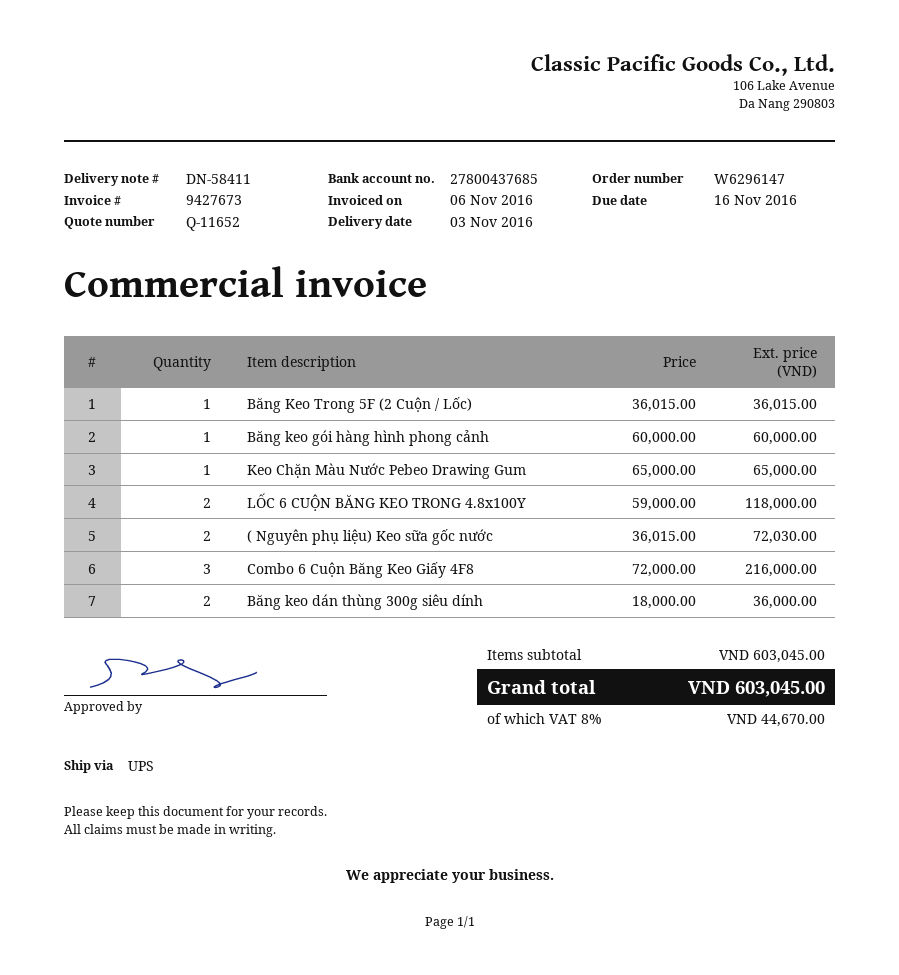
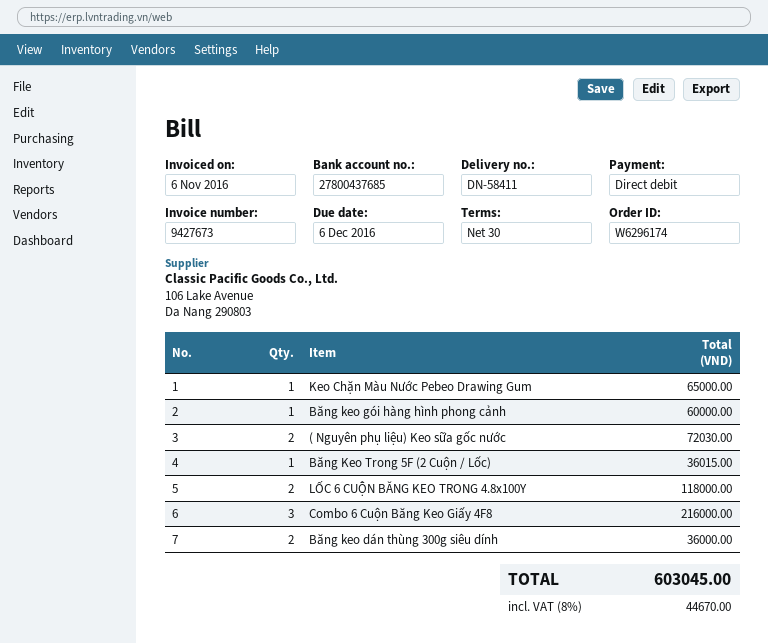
order number: W6296147 -> W6296174
due date: 2016-11-16 -> 2016-12-06

